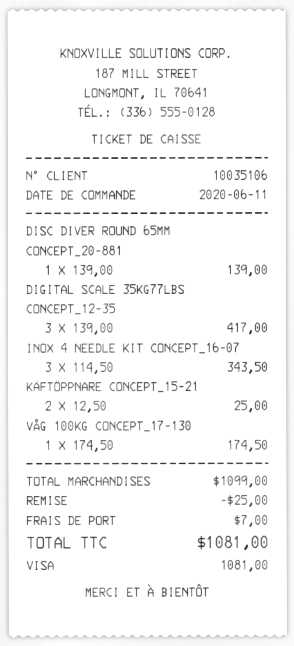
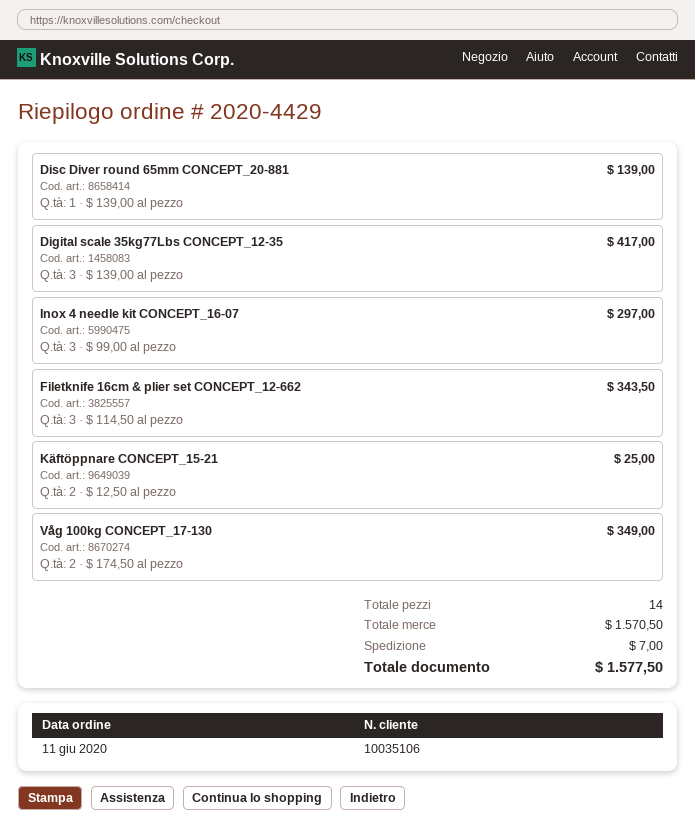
INOX 4 NEEDLE KIT CONCEPT_16-07: 3 x 114.50 = 343.50 -> 3 x 99.00 = 297.00
VÅG 100KG CONCEPT_17-130: 1 x 174.50 = 174.50 -> 2 x 174.50 = 349.00
Filetknife 16cm & plier set CONCEPT_12-662: none -> 3 x 114.50 = 343.50
subtotal: 1099.00 -> 1570.50
discount: 25.00 -> none
total: 1081.00 -> 1577.50

